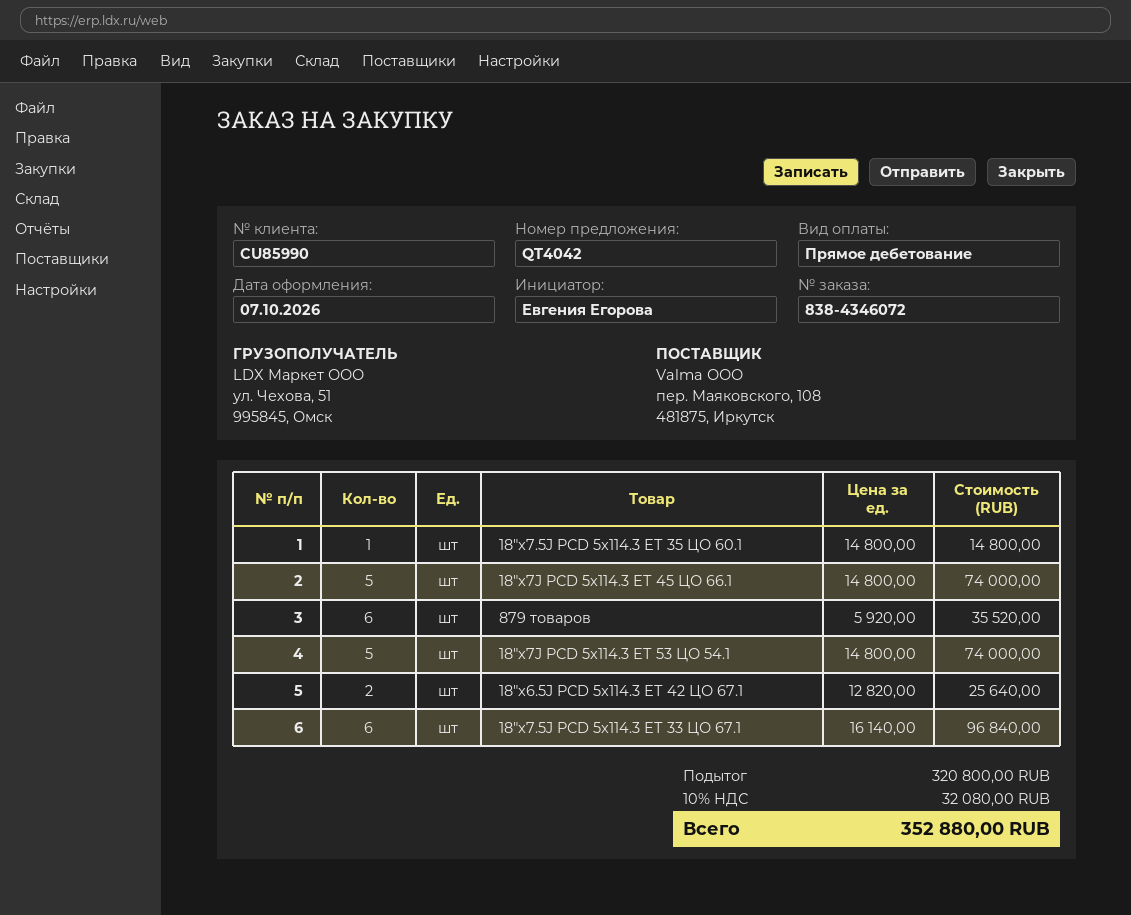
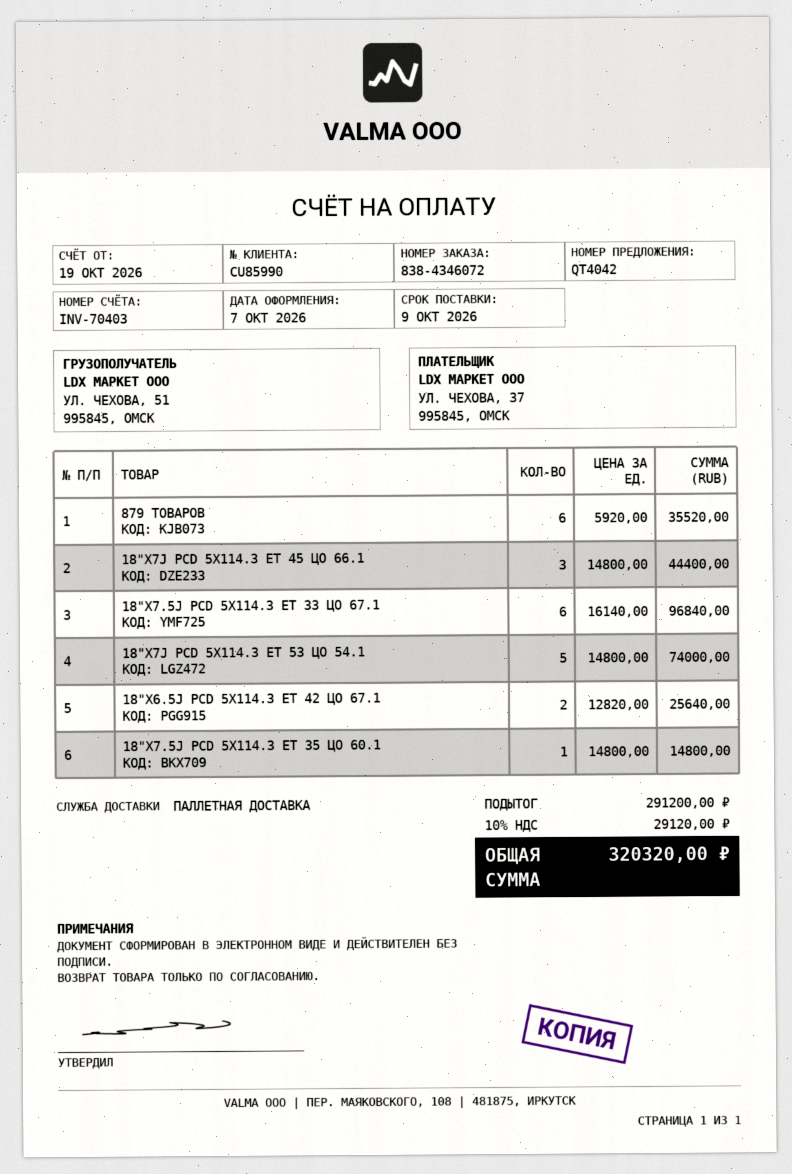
18"x7J PCD 5x114.3 ЕТ 45 ЦО 66.1: 5 x 14800.00 = 74000.00 -> 3 x 14800.00 = 44400.00
subtotal: 320800.00 -> 291200.00
tax: 10% = 32080.00 -> 10% = 29120.00
total: 352880.00 -> 320320.00

